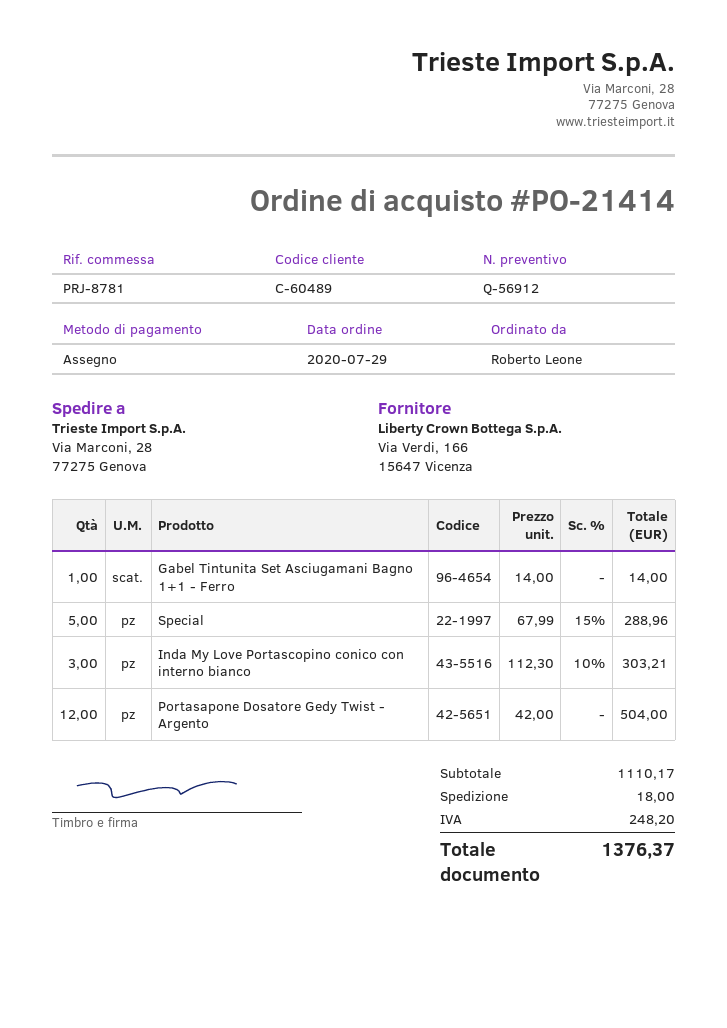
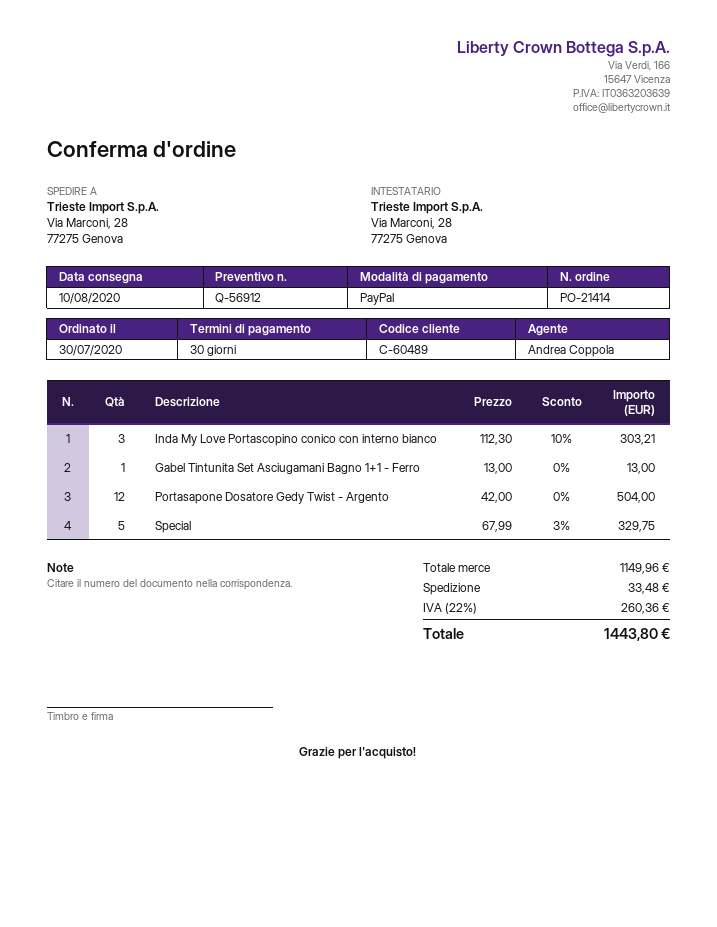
order date: 2020-07-29 -> 2020-07-30
payment method: cheque -> PayPal
Gabel Tintunita Set Asciugamani Bagno 1+1 - Ferro: 1 x 14.00 = 14.00 -> 1 x 13.00 = 13.00
Special: 5 x 67.99 - 15% = 288.96 -> 5 x 67.99 - 3% = 329.75
subtotal: 1110.17 -> 1149.96
shipping: 18.00 -> 33.48
tax: 248.20 -> 260.36
total: 1376.37 -> 1443.80

